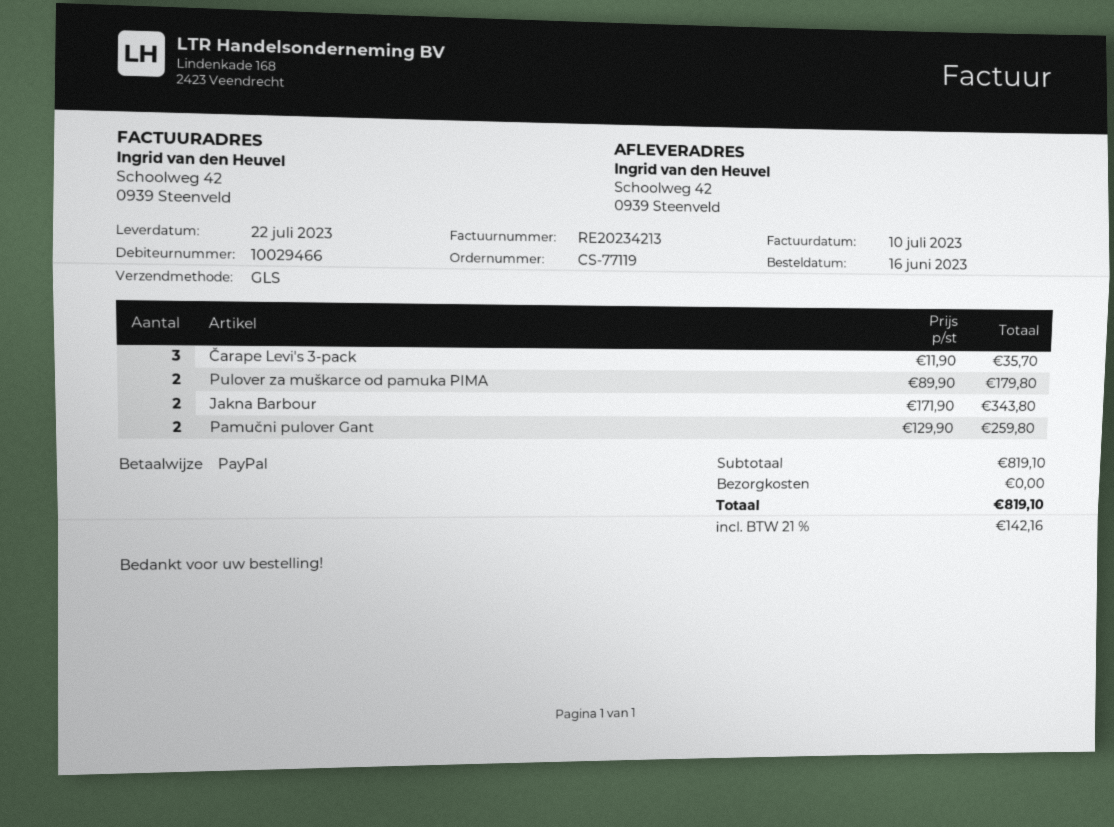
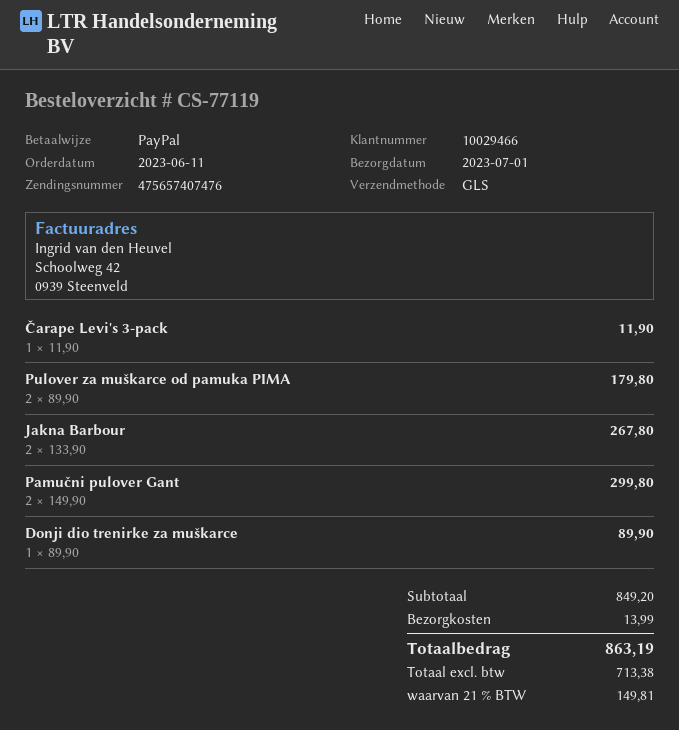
order date: 2023-06-16 -> 2023-06-11
delivery date: 2023-07-22 -> 2023-07-01
Čarape Levi's 3-pack: 3 x 11.90 = 35.70 -> 1 x 11.90 = 11.90
Jakna Barbour: 2 x 171.90 = 343.80 -> 2 x 133.90 = 267.80
Pamučni pulover Gant: 2 x 129.90 = 259.80 -> 2 x 149.90 = 299.80
Donji dio trenirke za muškarce: none -> 1 x 89.90 = 89.90
subtotal: 819.10 -> 849.20
shipping: 0.00 -> 13.99
tax: 21% = 142.16 -> 21% = 149.81
total: 819.10 -> 863.19

